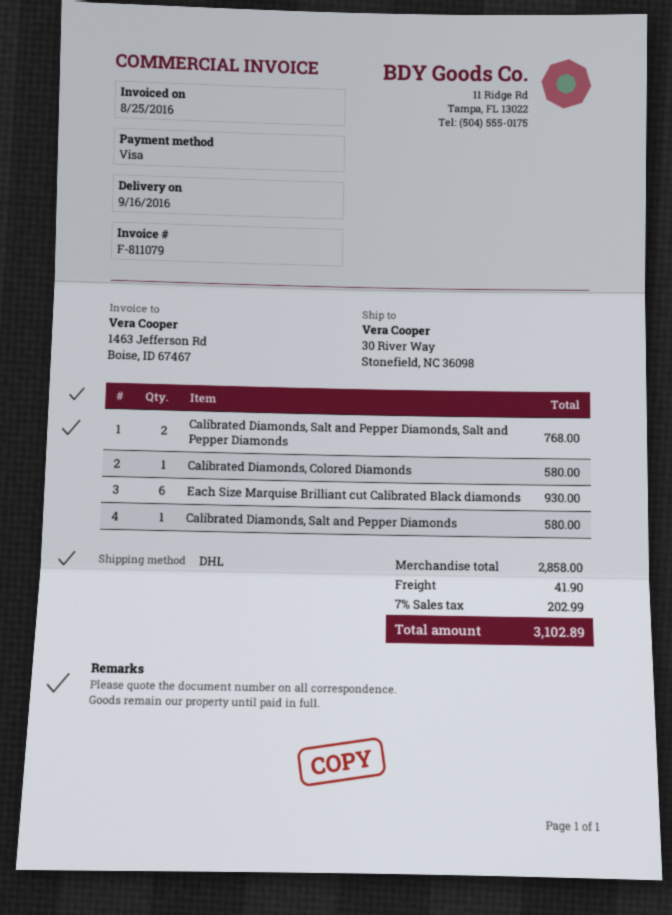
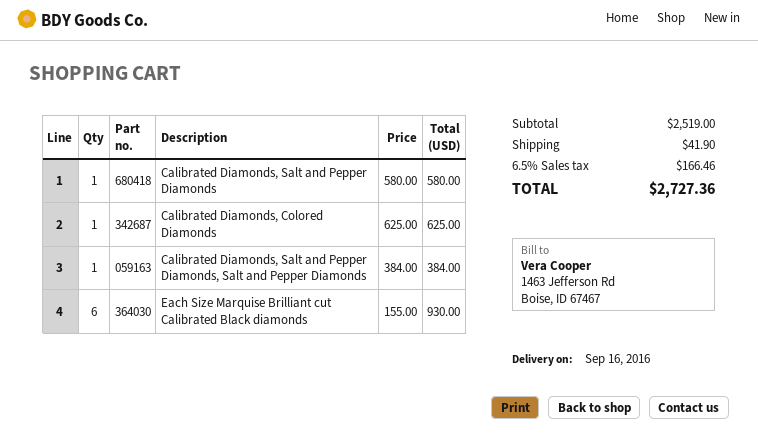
Calibrated Diamonds, Salt and Pepper Diamonds, Salt and Pepper Diamonds: 2 for 768.00 -> 1 for 384.00
Calibrated Diamonds, Colored Diamonds: 1 for 580.00 -> 1 for 625.00
subtotal: 2858.00 -> 2519.00
tax: 7% = 202.99 -> 6.5% = 166.46
total: 3102.89 -> 2727.36

